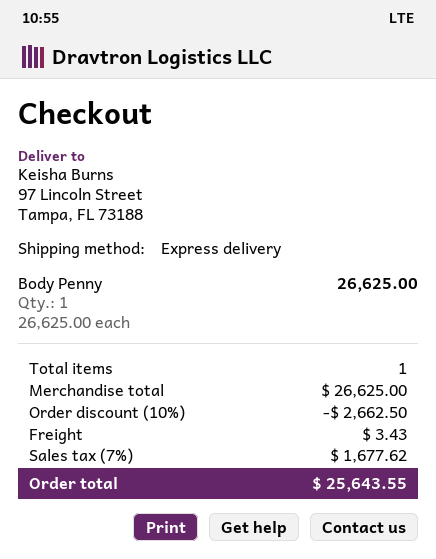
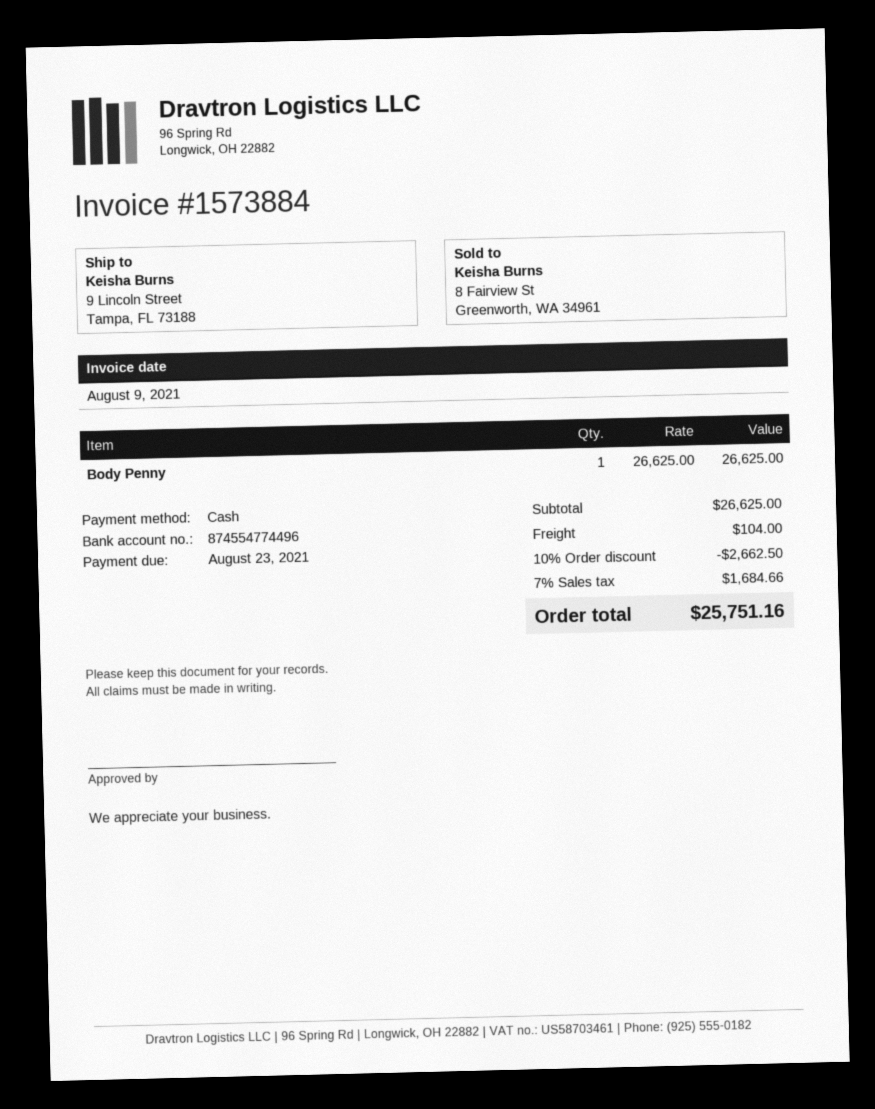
ship to: 97 Lincoln Street, Tampa, FL 73188 -> 9 Lincoln Street, Tampa, FL 73188
shipping: 3.43 -> 104.00
tax: 7% = 1677.62 -> 7% = 1684.66
total: 25643.55 -> 25751.16

